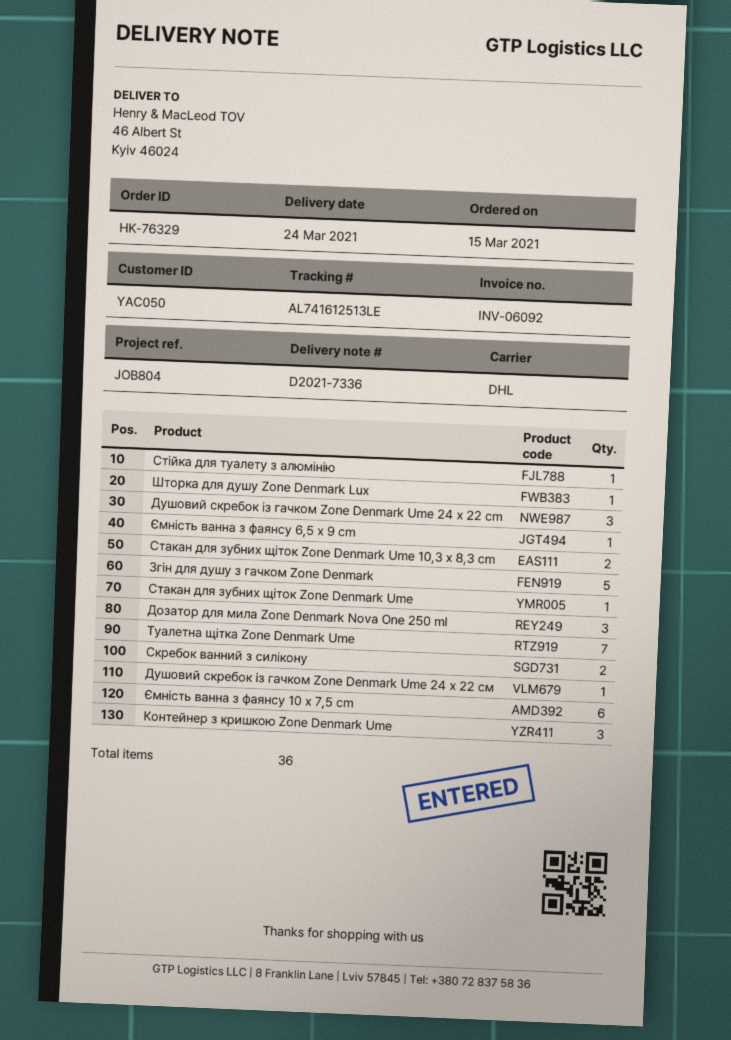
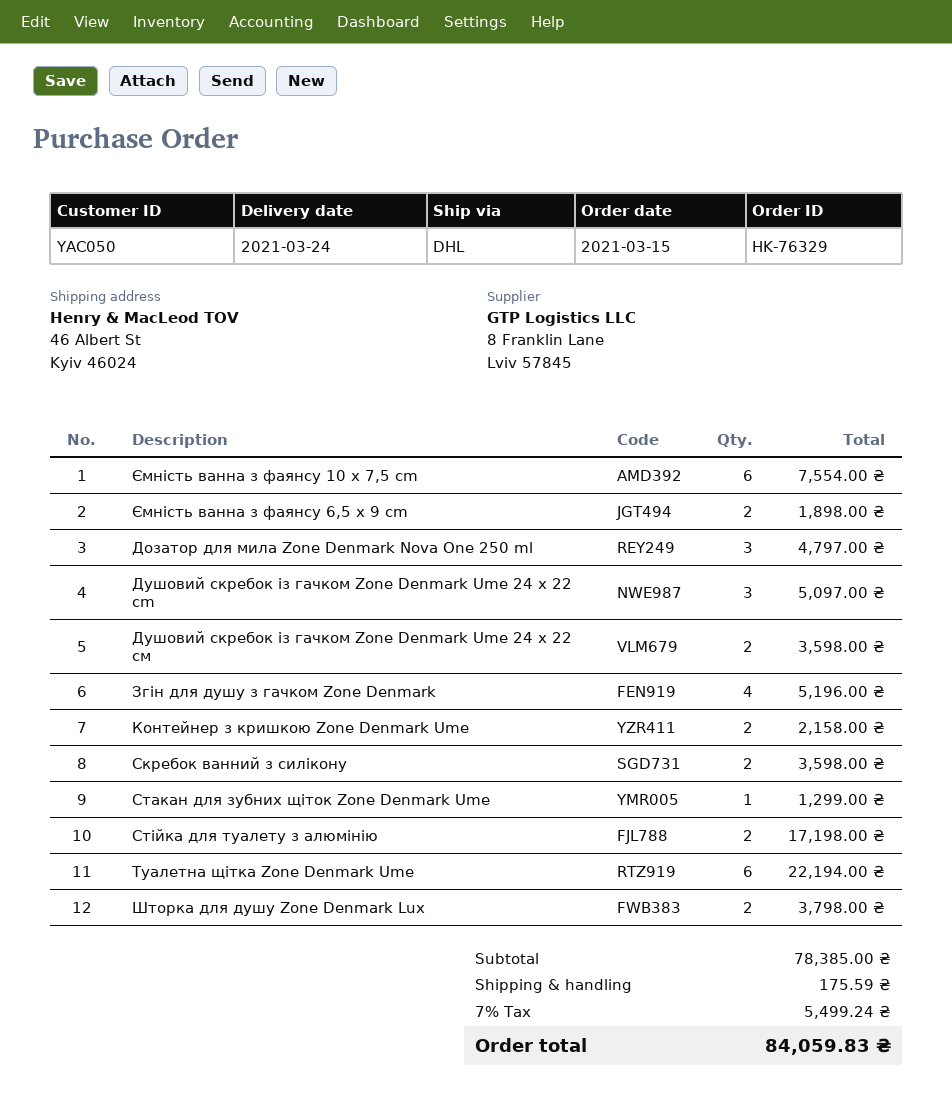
Стійка для туалету з алюмінію: 1 -> 2
Шторка для душу Zone Denmark Lux: 1 -> 2
Ємність ванна з фаянсу 6,5 x 9 cm: 1 -> 2
Стакан для зубних щіток Zone Denmark Ume 10,3 x 8,3 cm: 2 -> none
Згін для душу з гачком Zone Denmark: 5 -> 4
Туалетна щітка Zone Denmark Ume: 7 -> 6
Душовий скребок із гачком Zone Denmark Ume 24 x 22 см: 1 -> 2
Контейнер з кришкою Zone Denmark Ume: 3 -> 2

